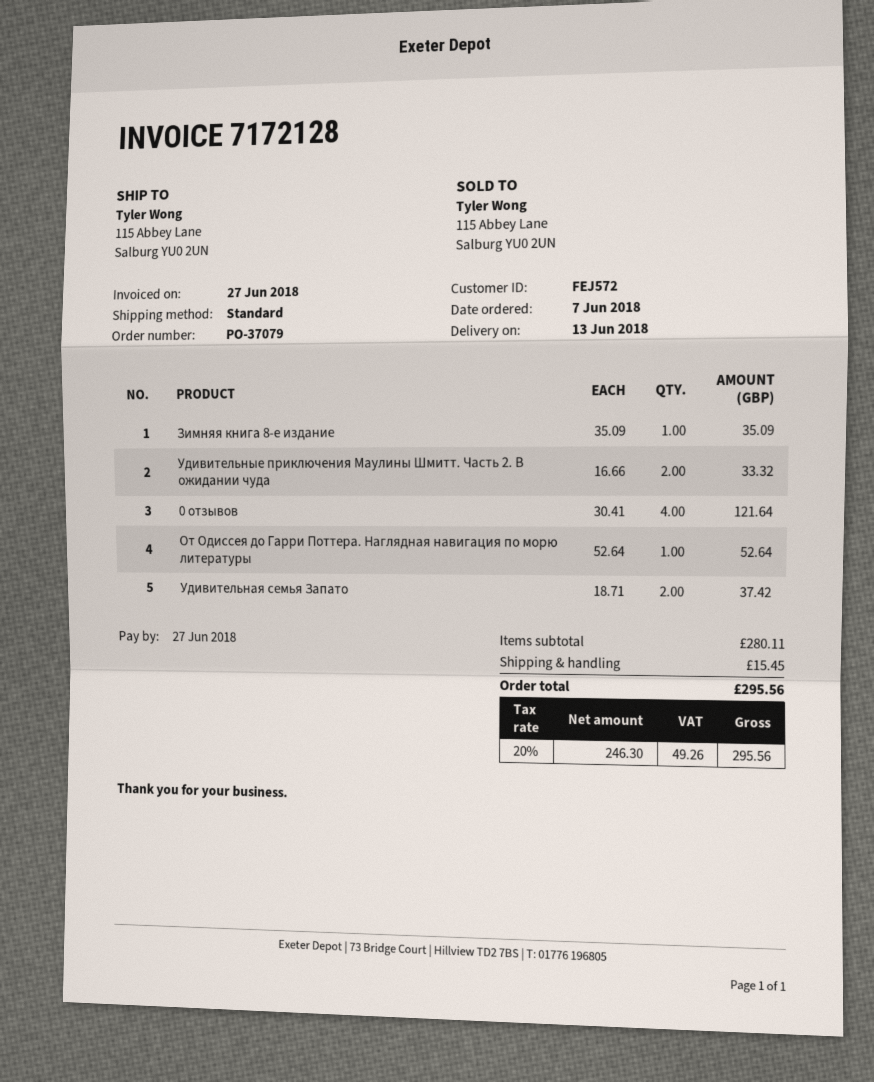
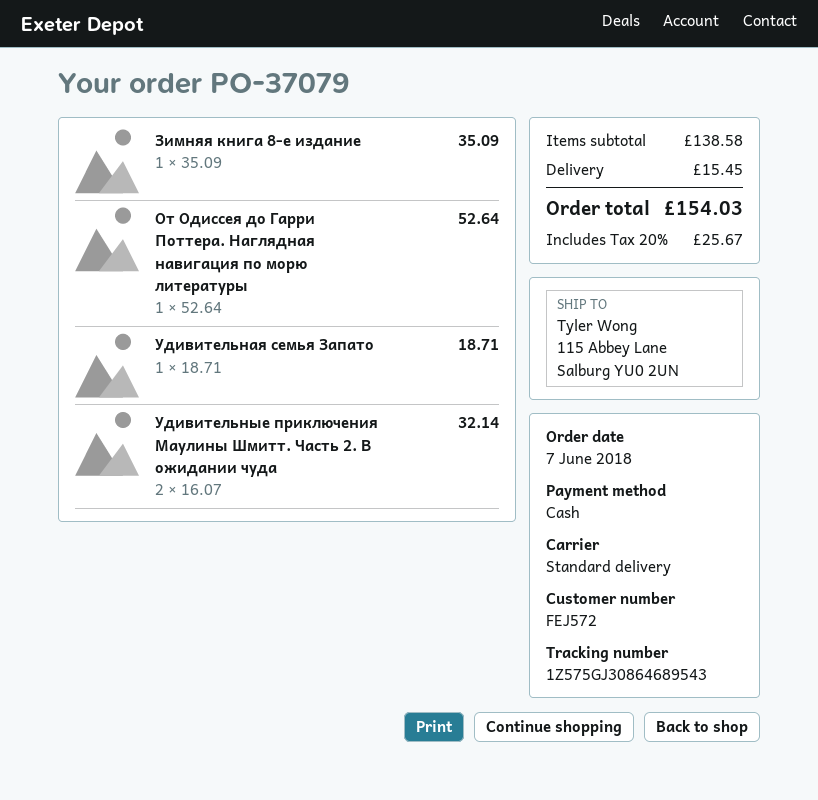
Удивительные приключения Маулины Шмитт. Часть 2. В ожидании чуда: 2 x 16.66 = 33.32 -> 2 x 16.07 = 32.14
0 отзывов: 4 x 30.41 = 121.64 -> none
Удивительная семья Запато: 2 x 18.71 = 37.42 -> 1 x 18.71 = 18.71
subtotal: 280.11 -> 138.58
tax: 20% = 49.26 -> 20% = 25.67
total: 295.56 -> 154.03

